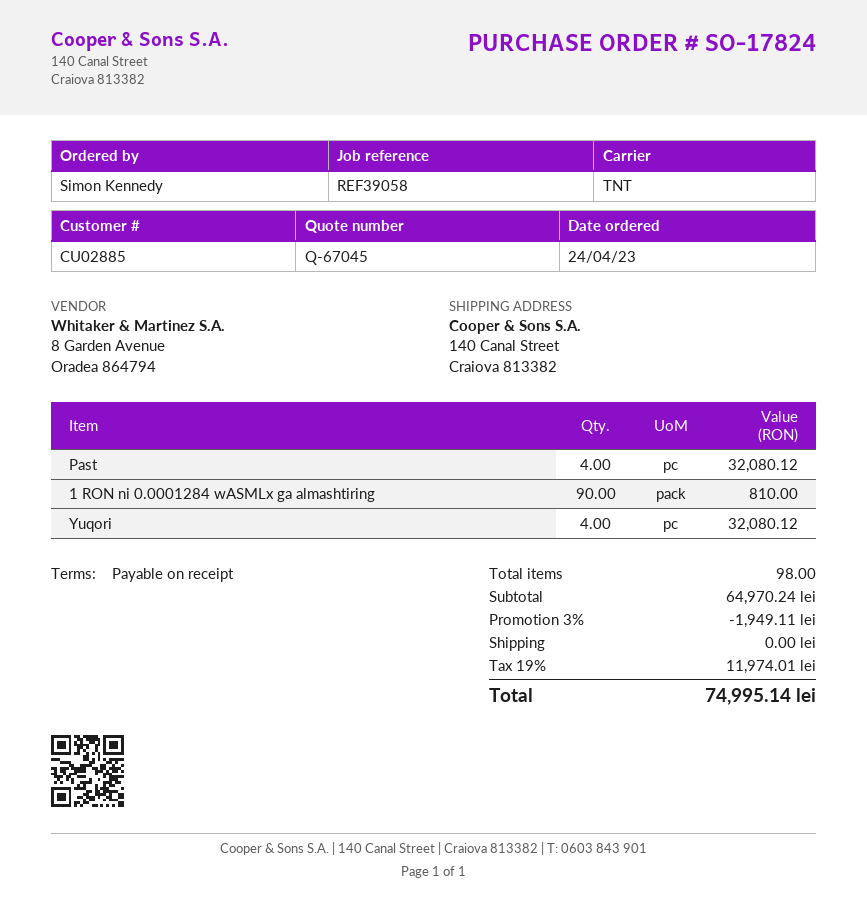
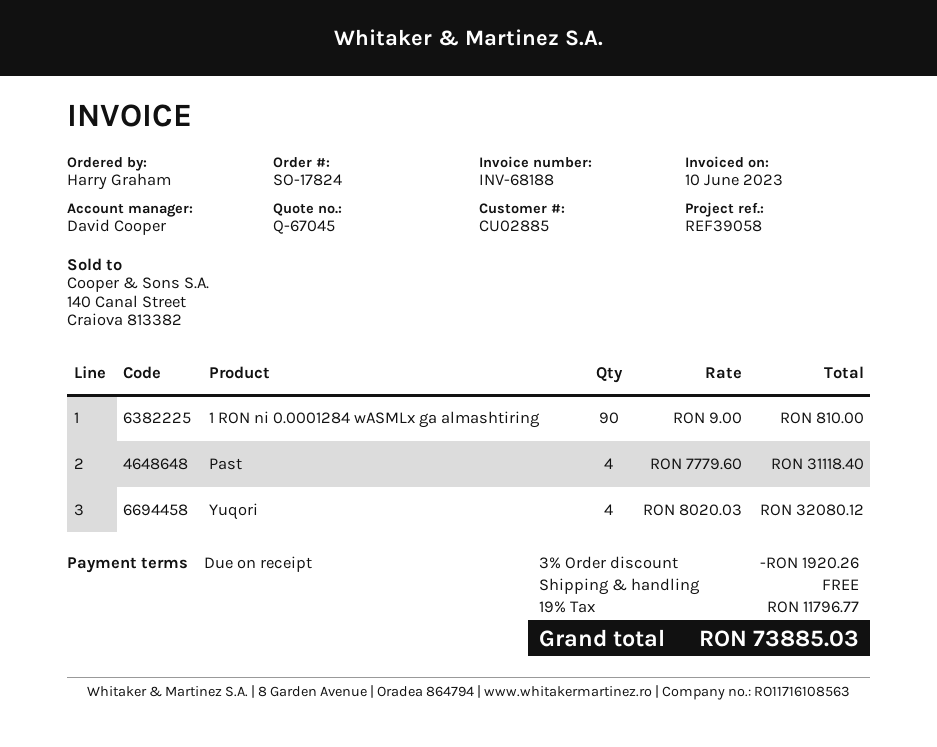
ordered by: Simon Kennedy -> Harry Graham
Past: 4 for 32080.12 -> 4 for 31118.40
discount: 3% = 1949.11 -> 3% = 1920.26
tax: 19% = 11974.01 -> 19% = 11796.77
total: 74995.14 -> 73885.03

